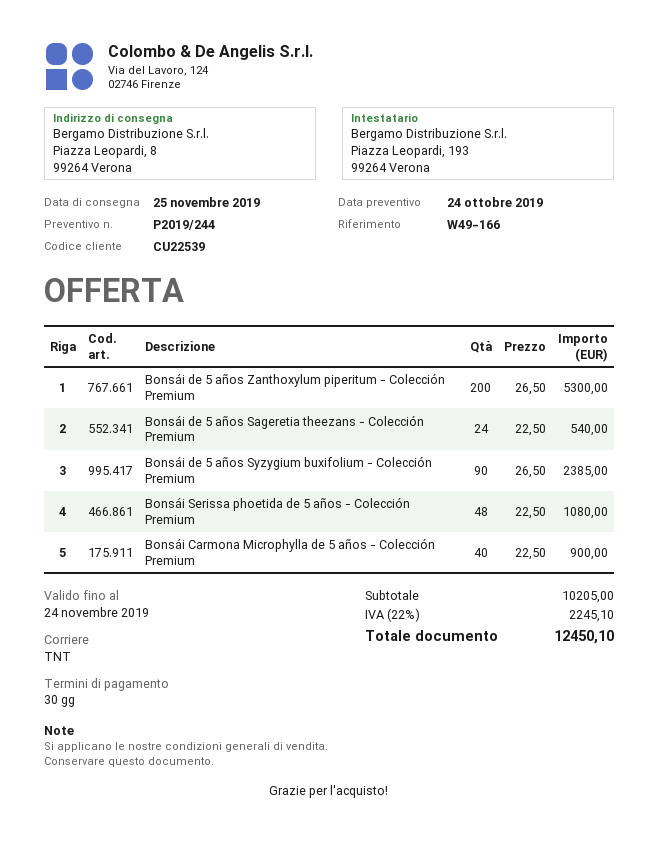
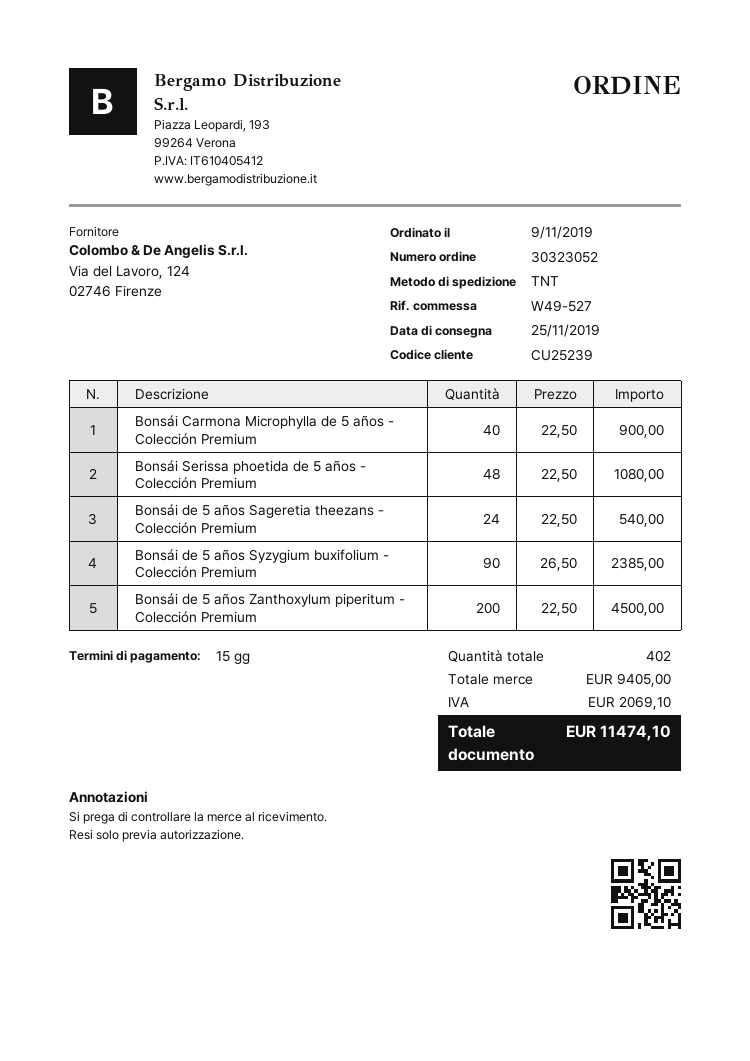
payment terms: 30 days -> 15 days
customer number: CU22539 -> CU25239
reference: W49-166 -> W49-527
Bonsái de 5 años Zanthoxylum piperitum - Colección Premium: 200 x 26.50 = 5300.00 -> 200 x 22.50 = 4500.00
subtotal: 10205.00 -> 9405.00
tax: 2245.10 -> 2069.10
total: 12450.10 -> 11474.10

